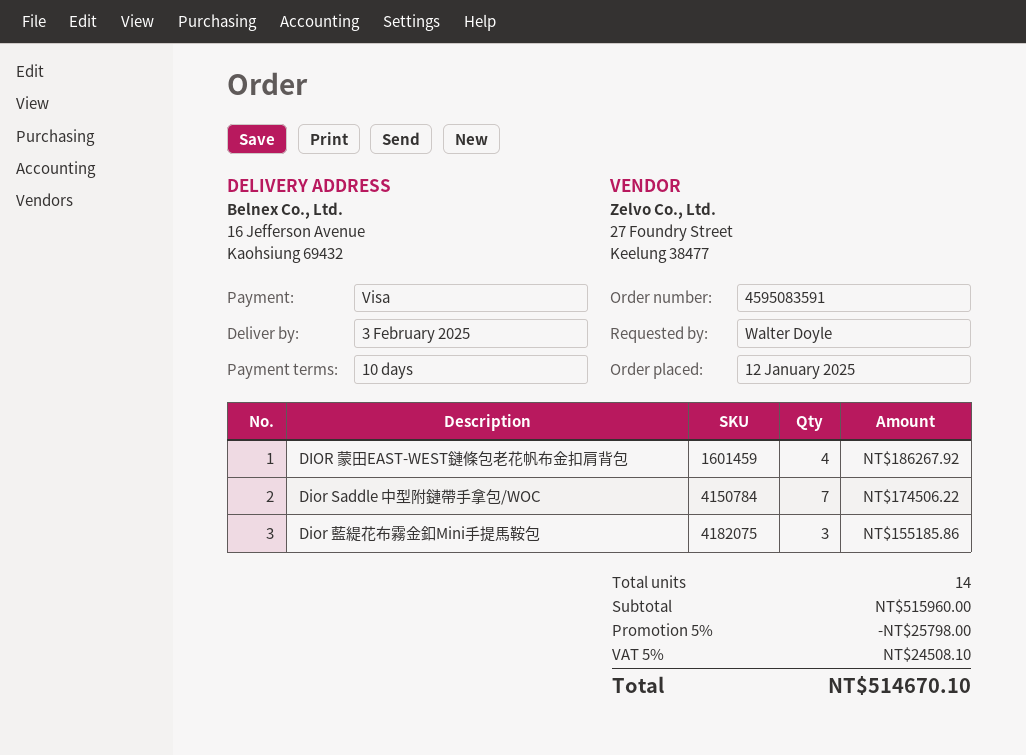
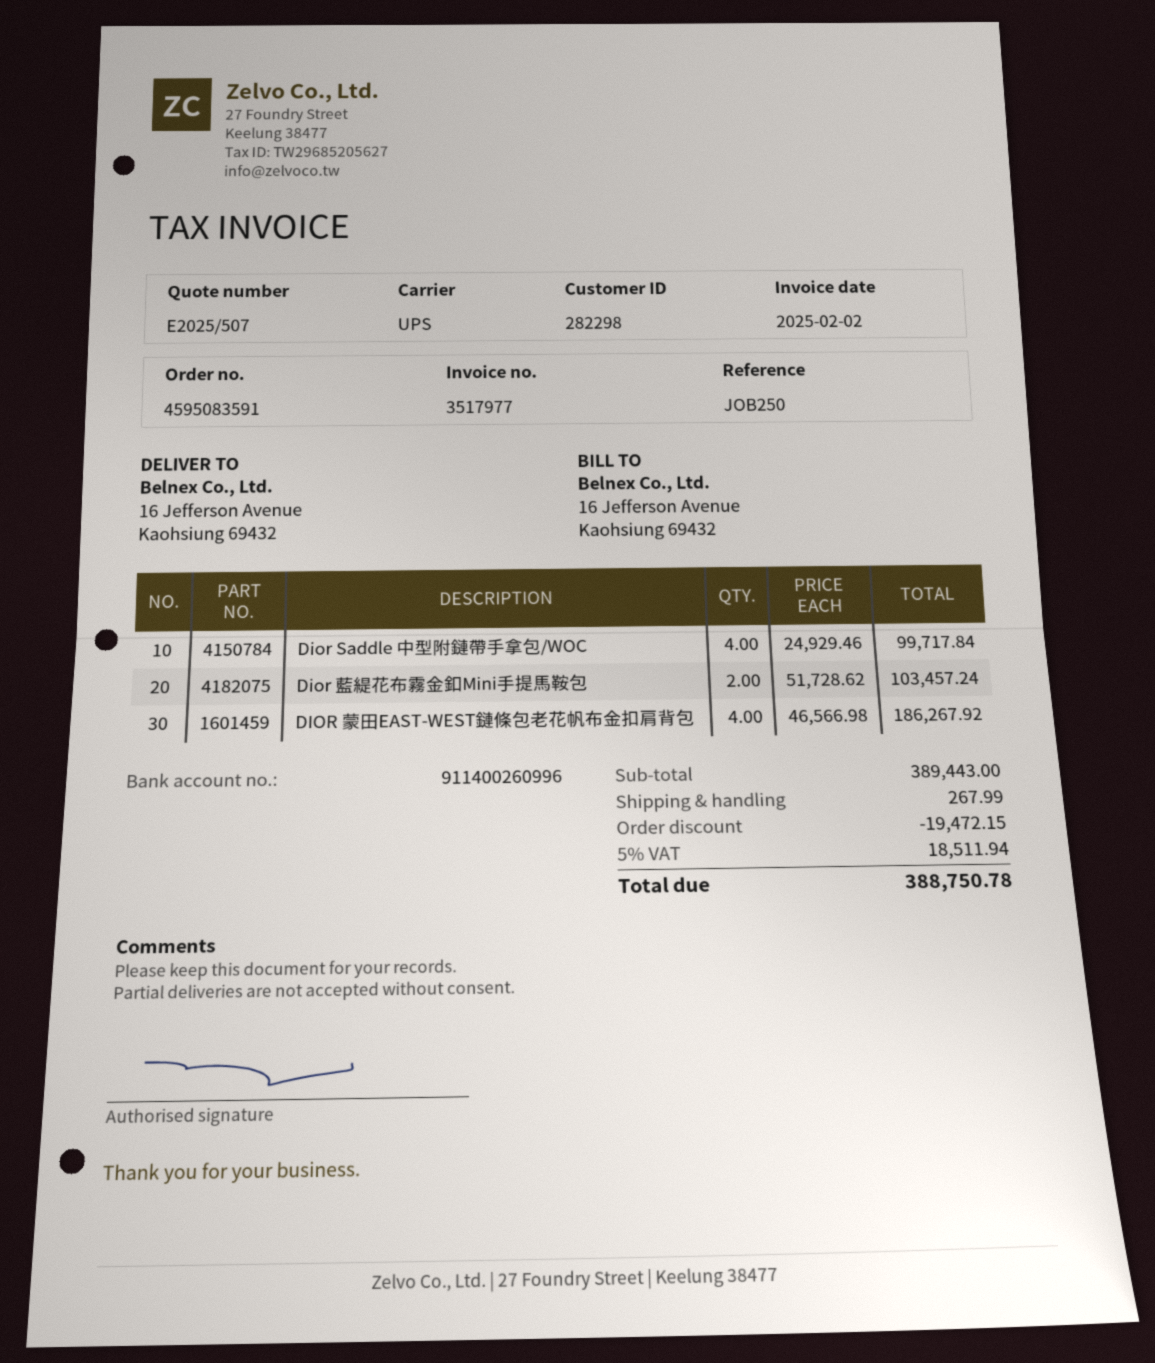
Dior Saddle 中型附鏈帶手拿包/WOC: 7 for 174506.22 -> 4 for 99717.84
Dior 藍緹花布霧金釦Mini手提馬鞍包: 3 for 155185.86 -> 2 for 103457.24
subtotal: 515960.00 -> 389443.00
discount: 25798.00 -> 19472.15
shipping: none -> 267.99
tax: 5% = 24508.10 -> 5% = 18511.94
total: 514670.10 -> 388750.78

